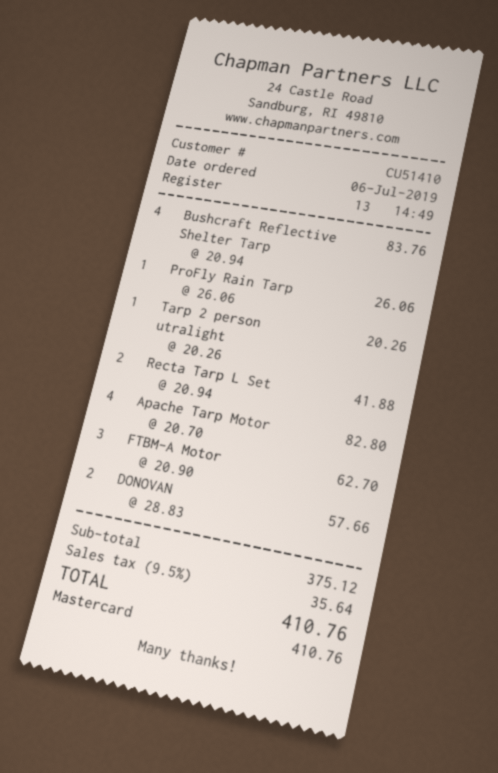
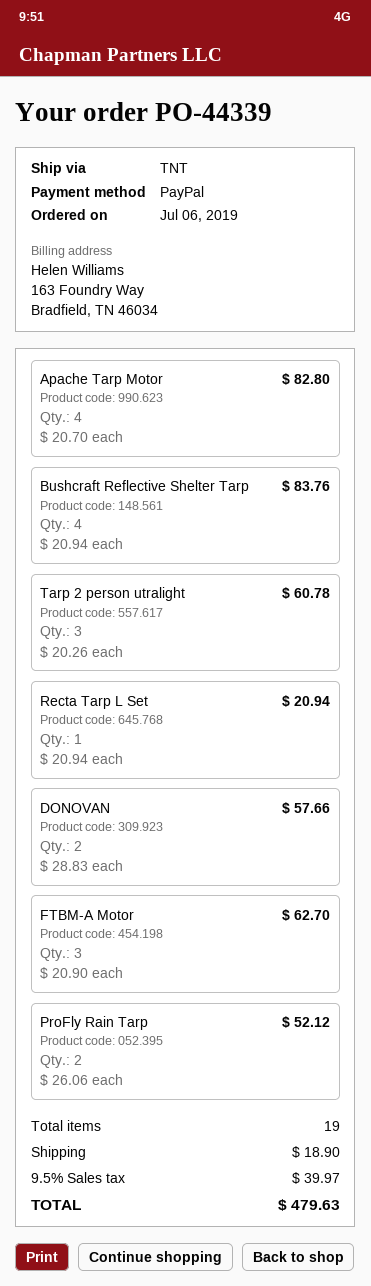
payment method: Mastercard -> PayPal
ProFly Rain Tarp: 1 x 26.06 = 26.06 -> 2 x 26.06 = 52.12
Tarp 2 person utralight: 1 x 20.26 = 20.26 -> 3 x 20.26 = 60.78
Recta Tarp L Set: 2 x 20.94 = 41.88 -> 1 x 20.94 = 20.94
shipping: none -> 18.90
tax: 9.5% = 35.64 -> 9.5% = 39.97
total: 410.76 -> 479.63

